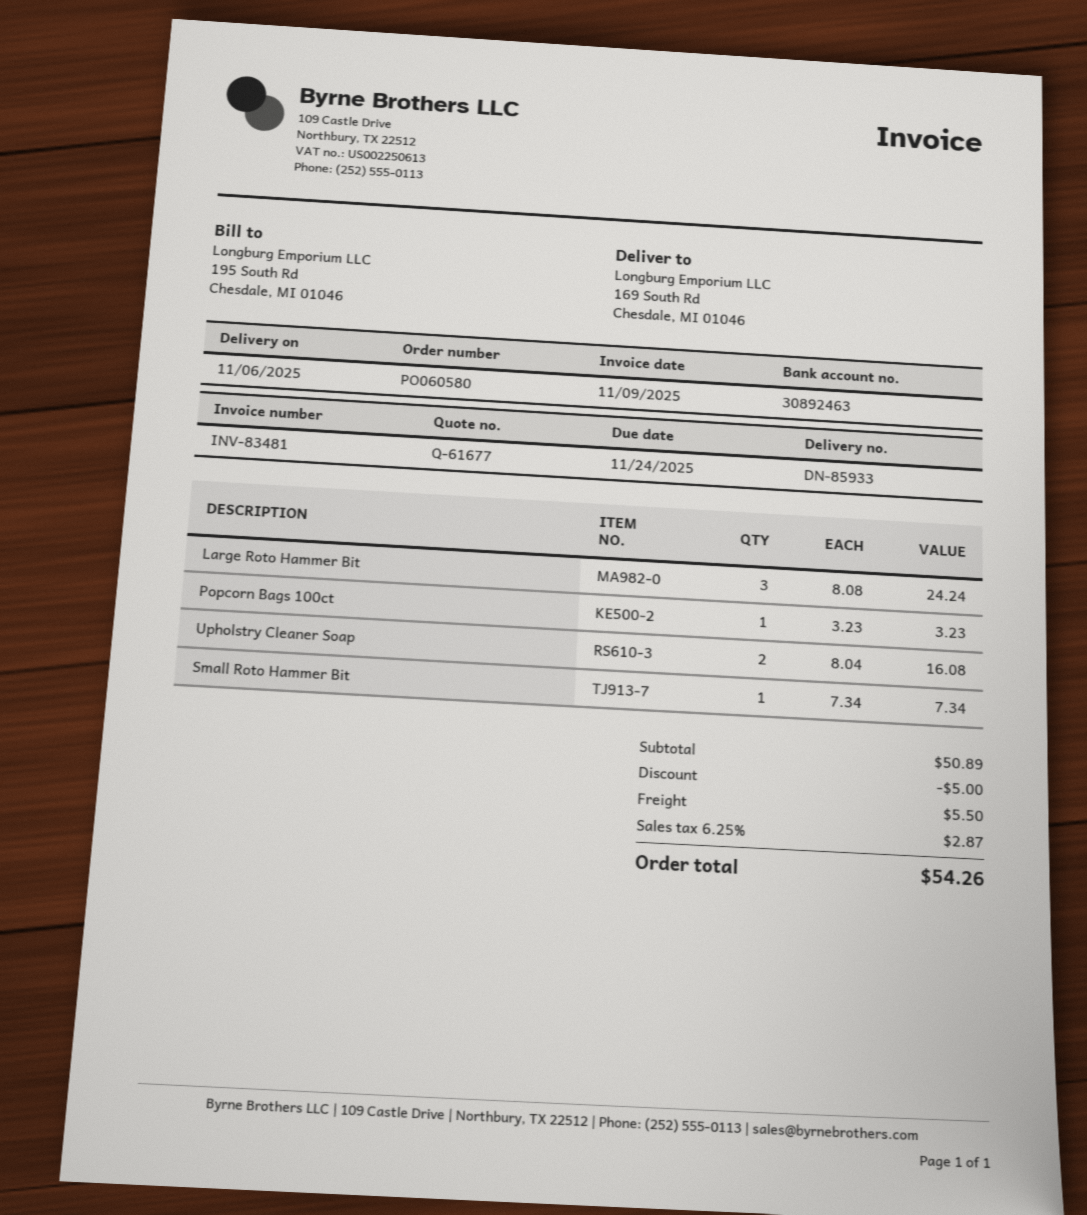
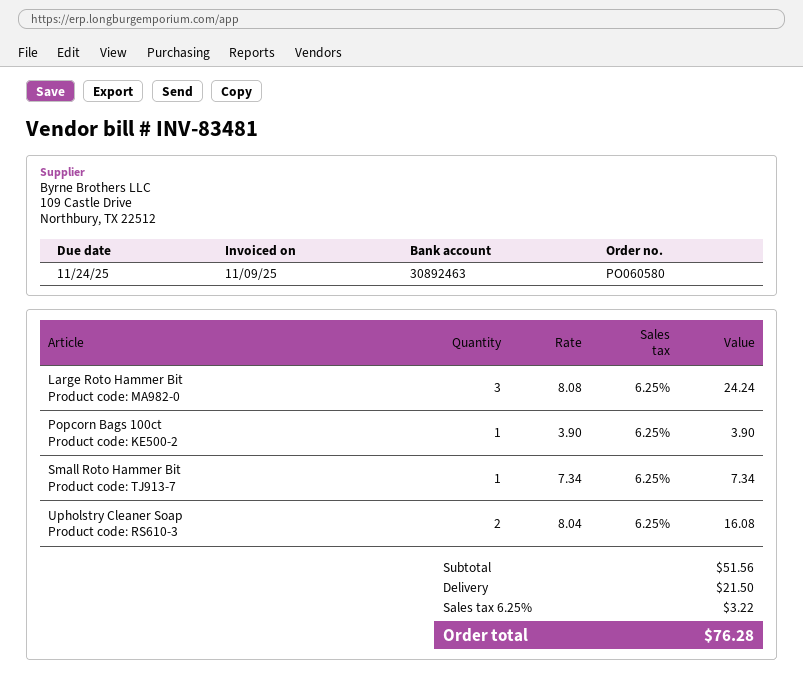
Popcorn Bags 100ct: 1 x 3.23 = 3.23 -> 1 x 3.90 = 3.90
subtotal: 50.89 -> 51.56
discount: 5.00 -> none
shipping: 5.50 -> 21.50
tax: 6.25% = 2.87 -> 6.25% = 3.22
total: 54.26 -> 76.28

